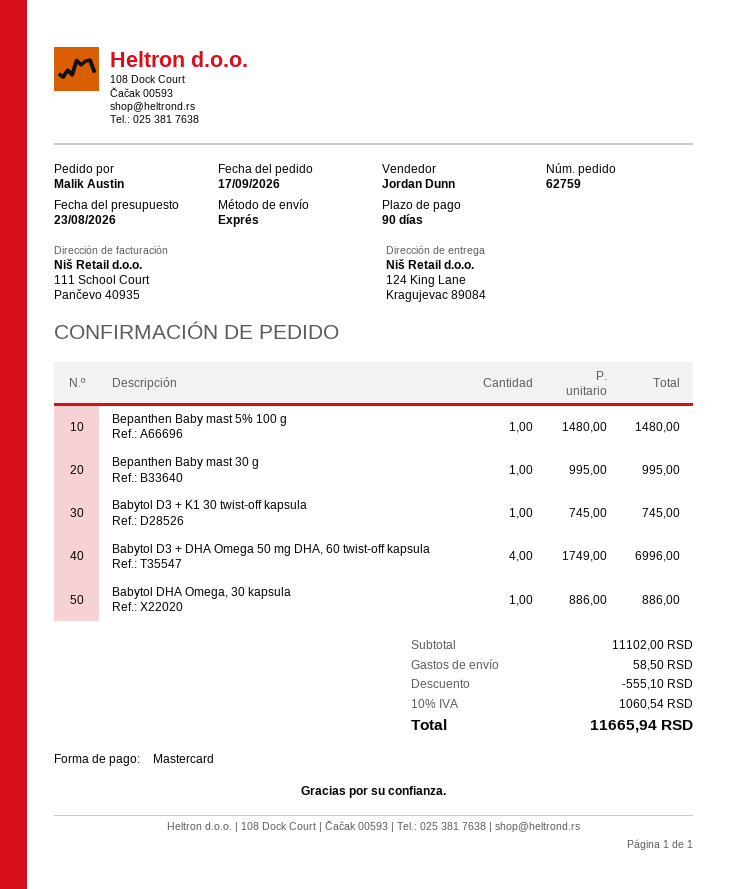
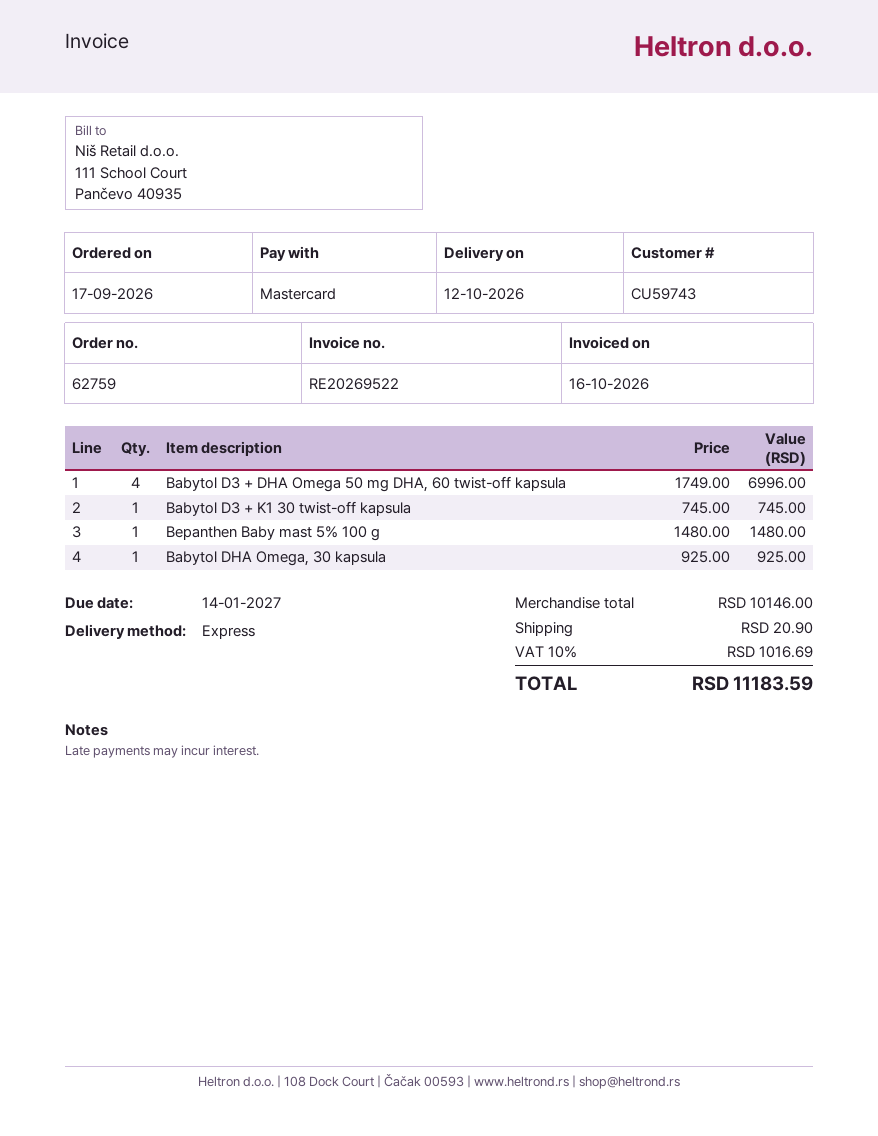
Bepanthen Baby mast 30 g: 1 x 995.00 = 995.00 -> none
Babytol DHA Omega, 30 kapsula: 1 x 886.00 = 886.00 -> 1 x 925.00 = 925.00
subtotal: 11102.00 -> 10146.00
discount: 555.10 -> none
shipping: 58.50 -> 20.90
tax: 10% = 1060.54 -> 10% = 1016.69
total: 11665.94 -> 11183.59

